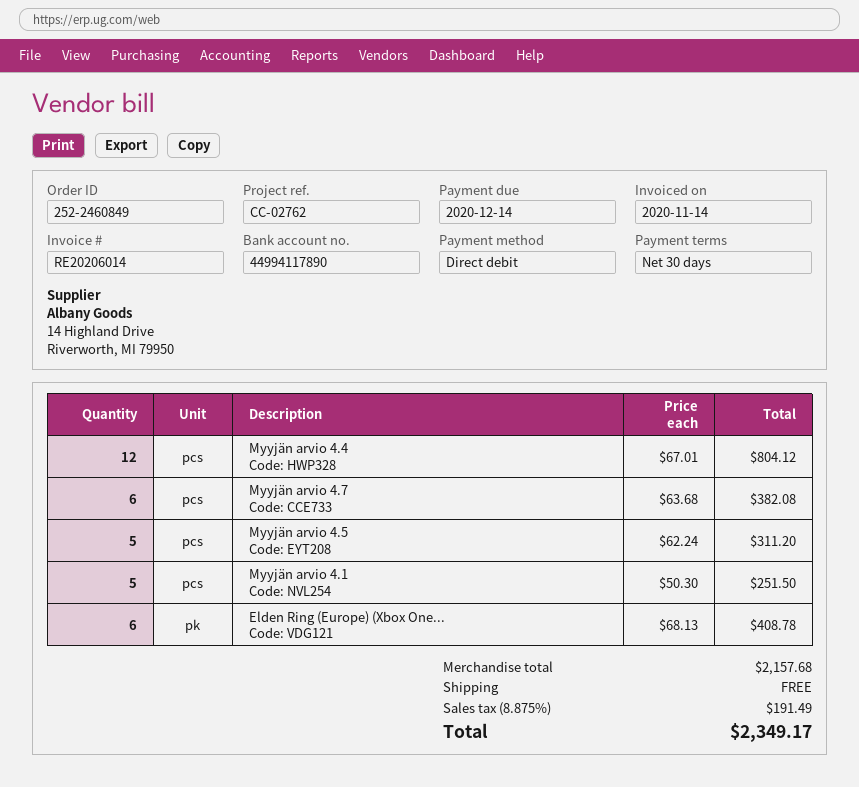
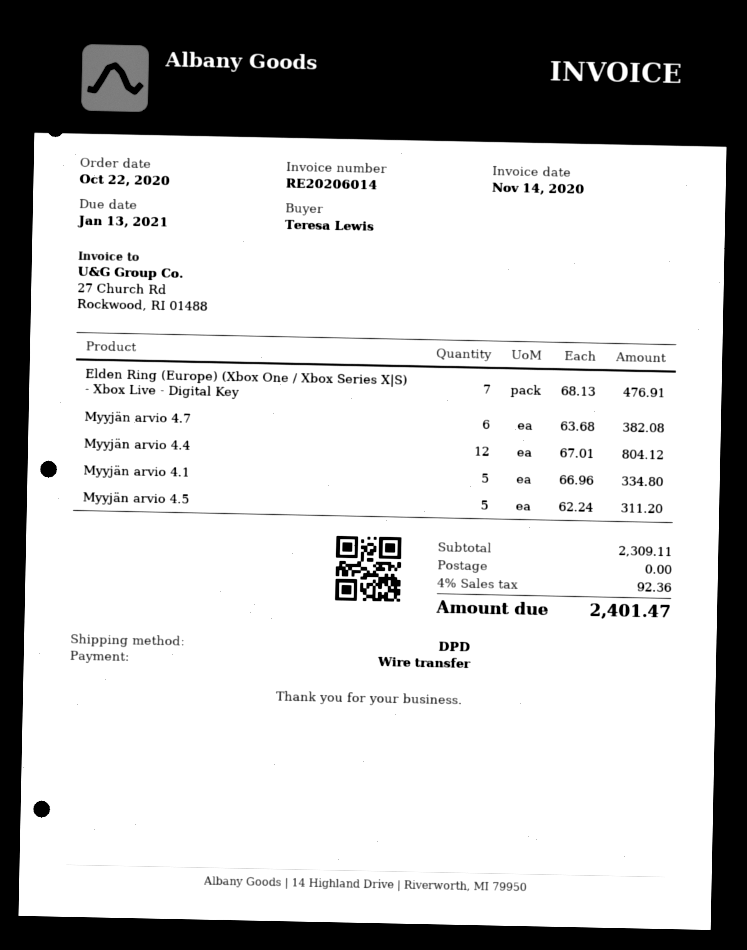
due date: 2020-12-14 -> 2021-01-13
payment method: direct debit -> bank transfer
Myyjän arvio 4.1: 5 x 50.30 = 251.50 -> 5 x 66.96 = 334.80
Elden Ring (Europe) (Xbox One...: 6 x 68.13 = 408.78 -> 7 x 68.13 = 476.91
subtotal: 2157.68 -> 2309.11
tax: 8.875% = 191.49 -> 4% = 92.36
total: 2349.17 -> 2401.47

